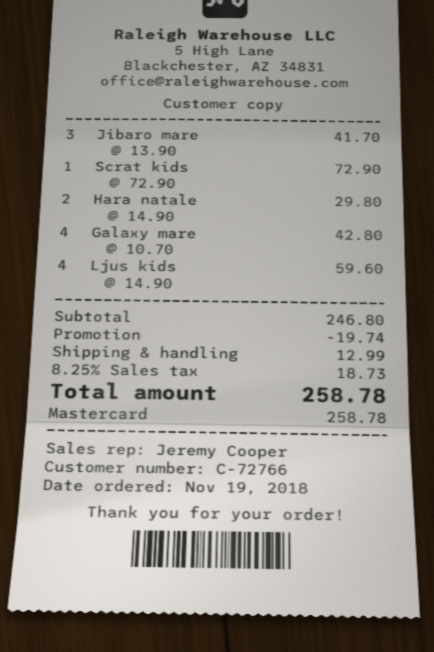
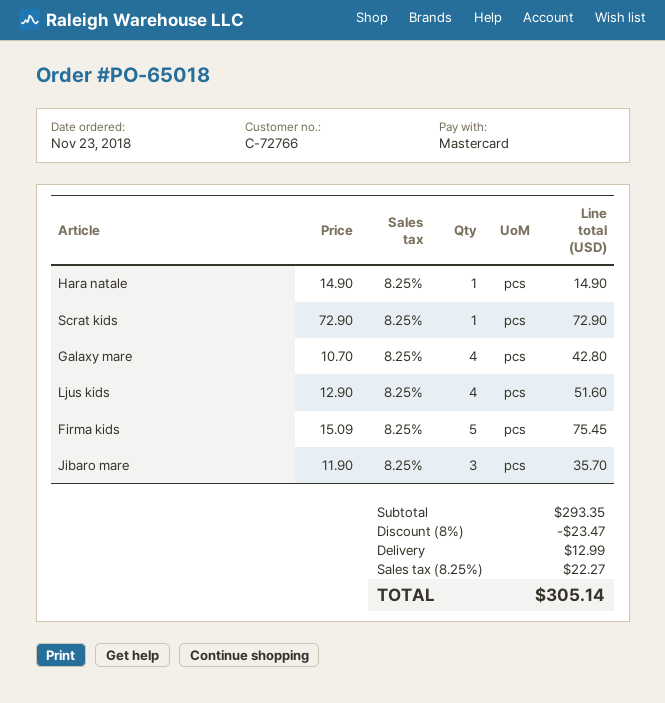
order date: 2018-11-19 -> 2018-11-23
Jibaro mare: 3 x 13.90 = 41.70 -> 3 x 11.90 = 35.70
Hara natale: 2 x 14.90 = 29.80 -> 1 x 14.90 = 14.90
Ljus kids: 4 x 14.90 = 59.60 -> 4 x 12.90 = 51.60
Firma kids: none -> 5 x 15.09 = 75.45
subtotal: 246.80 -> 293.35
discount: 19.74 -> 23.47
tax: 8.25% = 18.73 -> 8.25% = 22.27
total: 258.78 -> 305.14

